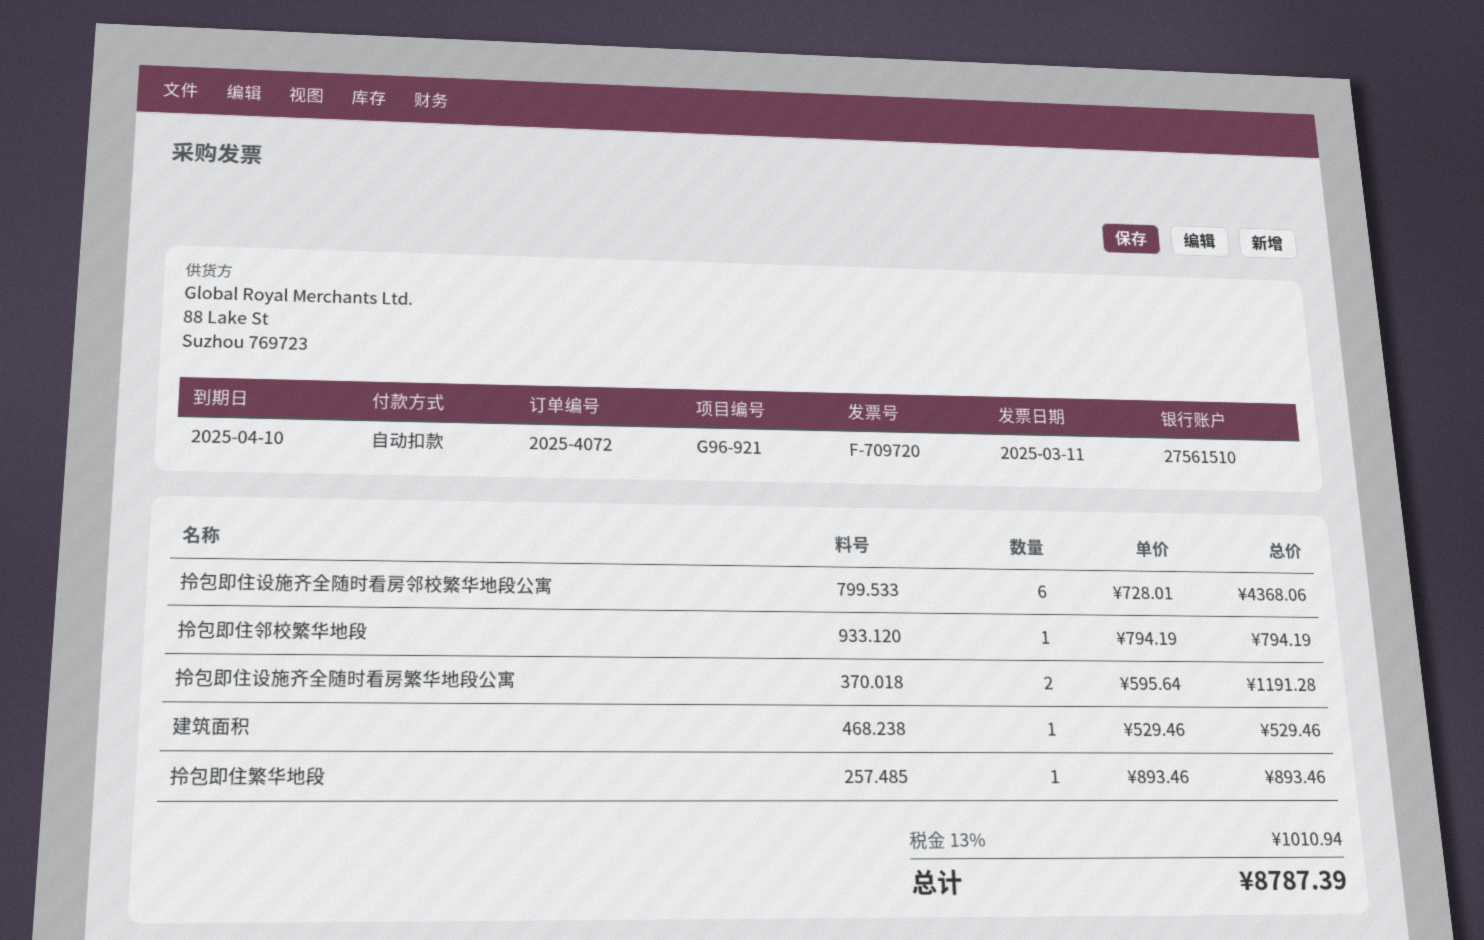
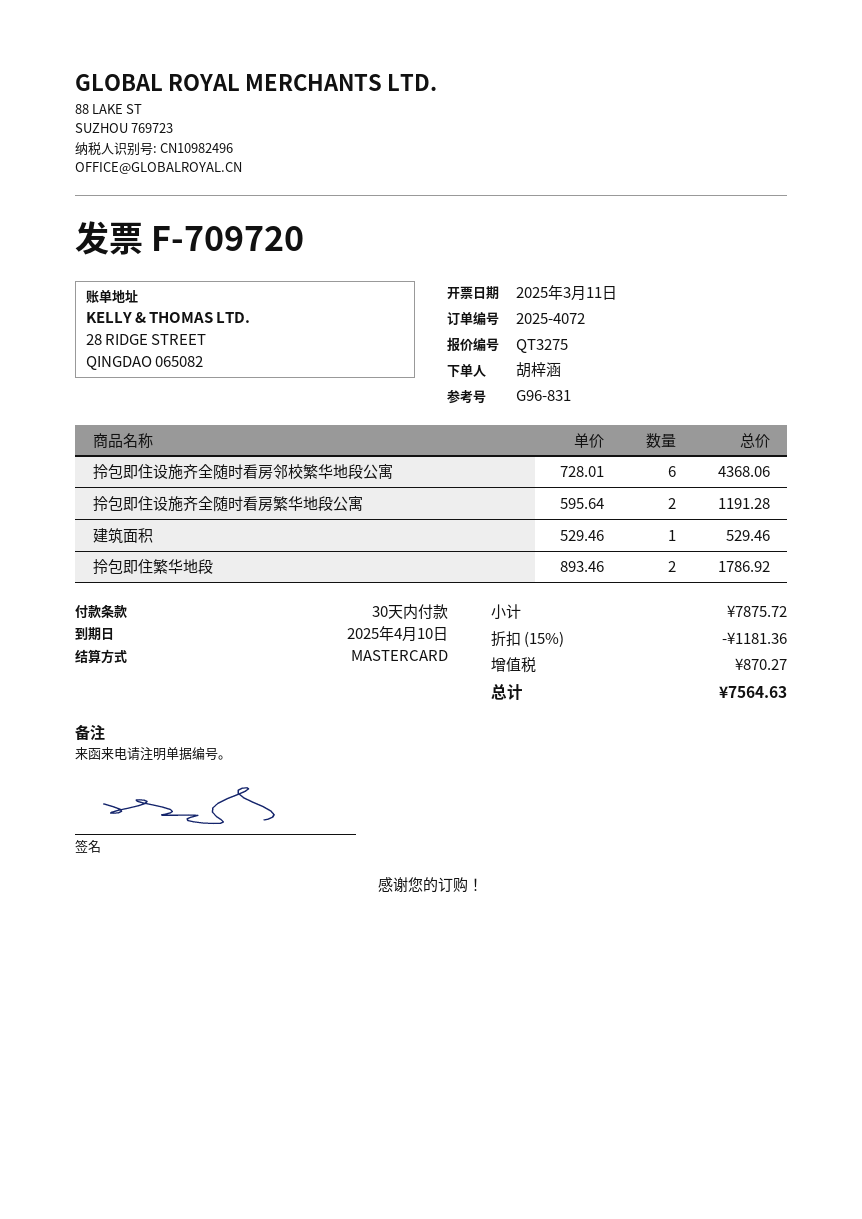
reference: G96-921 -> G96-831
payment method: direct debit -> Mastercard
拎包即住邻校繁华地段: 1 x 794.19 = 794.19 -> none
拎包即住繁华地段: 1 x 893.46 = 893.46 -> 2 x 893.46 = 1786.92
discount: none -> 15% = 1181.36
tax: 1010.94 -> 870.27
total: 8787.39 -> 7564.63

